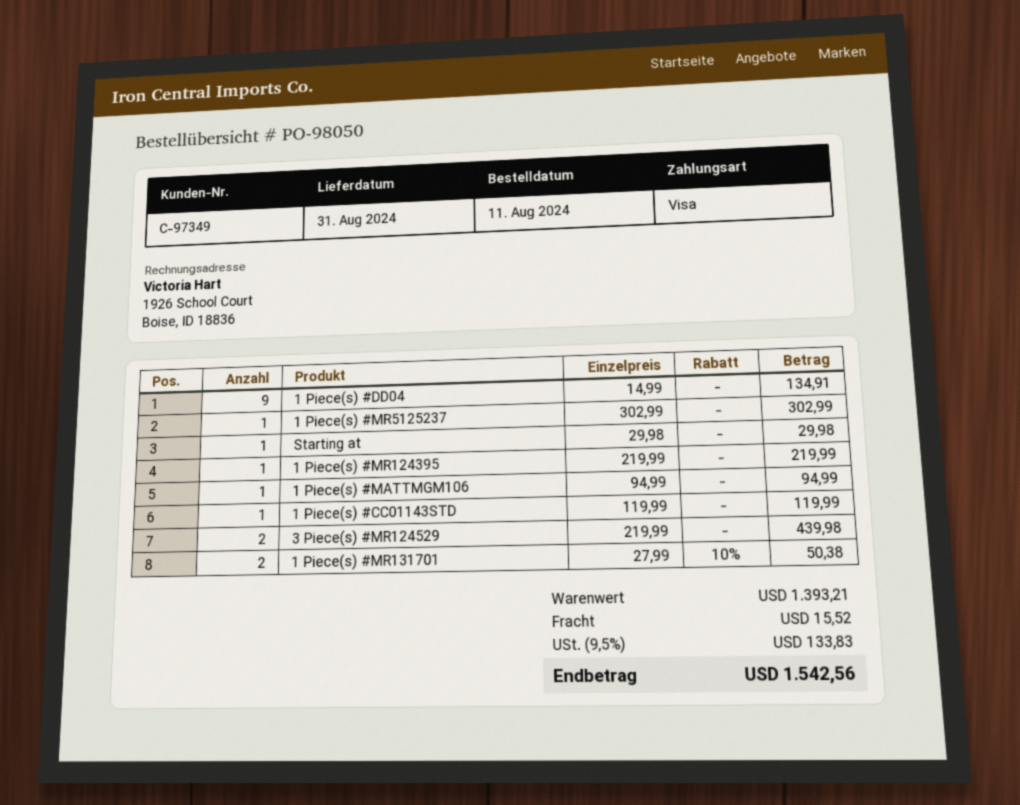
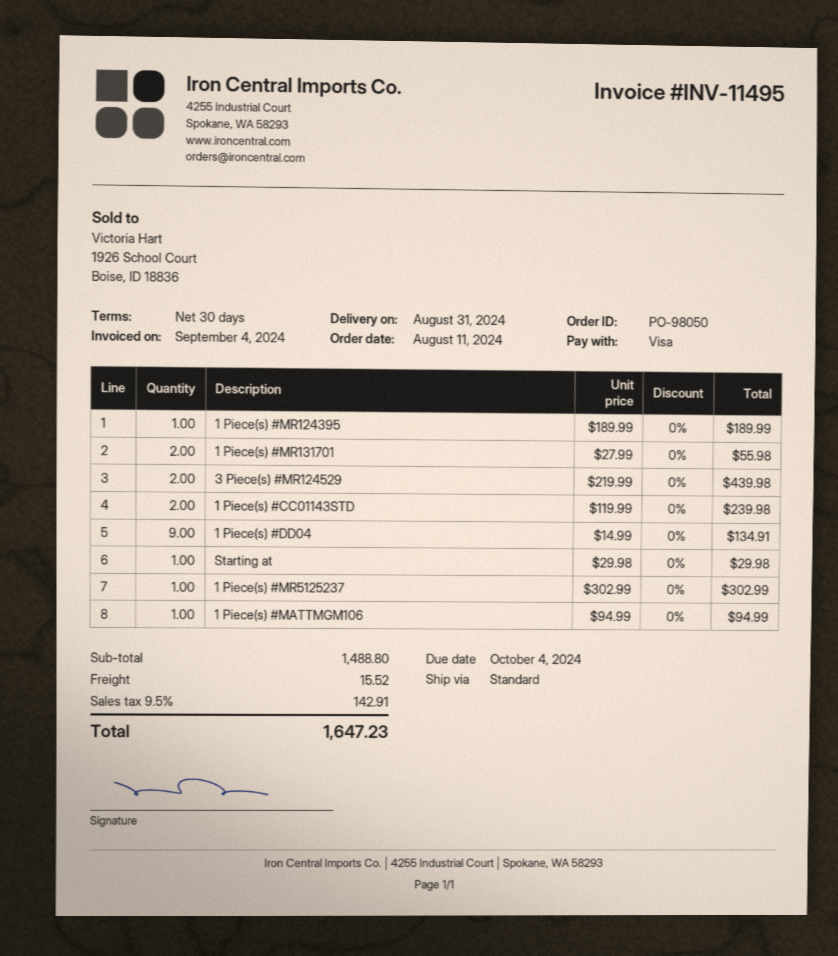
1 Piece(s) #MR124395: 1 x 219.99 = 219.99 -> 1 x 189.99 = 189.99
1 Piece(s) #CC01143STD: 1 x 119.99 = 119.99 -> 2 x 119.99 = 239.98
1 Piece(s) #MR131701: 2 x 27.99 - 10% = 50.38 -> 2 x 27.99 = 55.98
subtotal: 1393.21 -> 1488.80
tax: 9.5% = 133.83 -> 9.5% = 142.91
total: 1542.56 -> 1647.23

